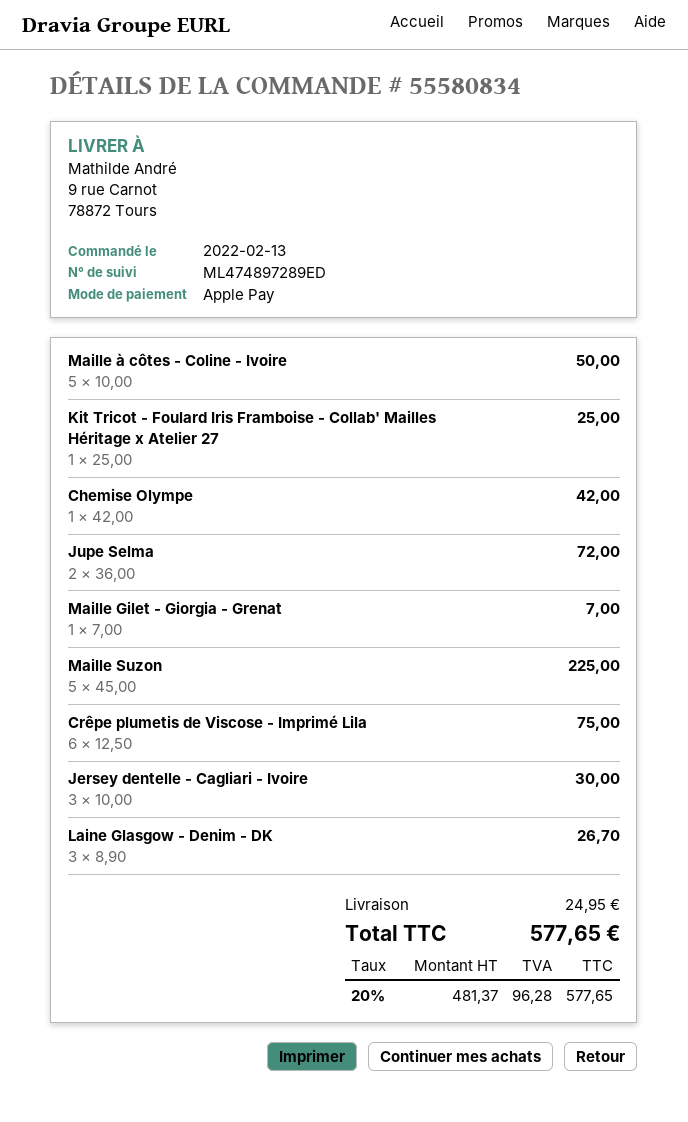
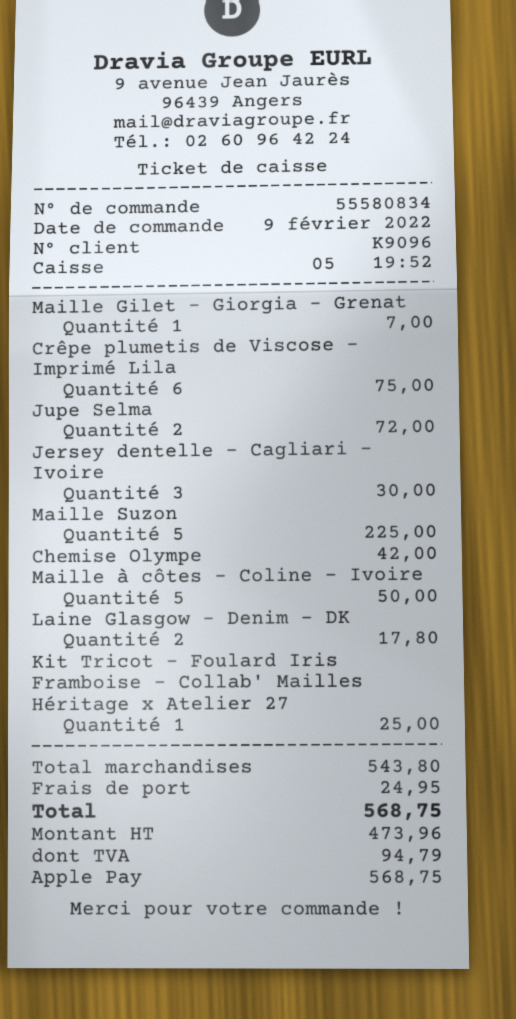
order date: 2022-02-13 -> 2022-02-09
Laine Glasgow - Denim - DK: 3 for 26.70 -> 2 for 17.80
net: 481.37 -> 473.96
tax: 96.28 -> 94.79
total: 577.65 -> 568.75

